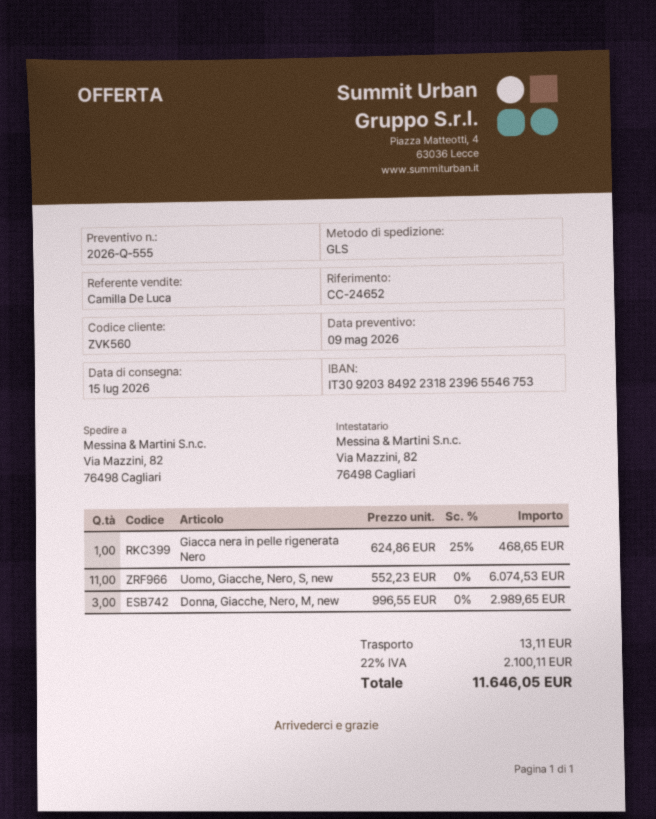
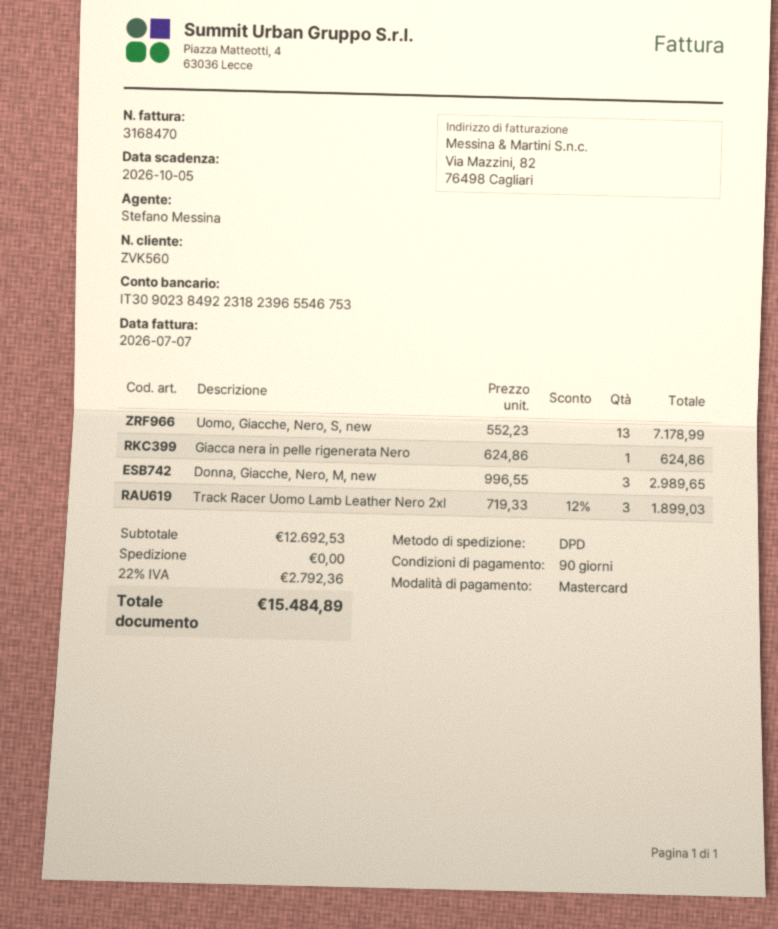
sales rep: Camilla De Luca -> Stefano Messina
bank account: IT3092038492231823965546753 -> IT3090238492231823965546753
shipping method: GLS -> DPD
Giacca nera in pelle rigenerata Nero: 1 x 624.86 - 25% = 468.65 -> 1 x 624.86 = 624.86
Uomo, Giacche, Nero, S, new: 11 x 552.23 = 6074.53 -> 13 x 552.23 = 7178.99
Track Racer Uomo Lamb Leather Nero 2xl: none -> 3 x 719.33 - 12% = 1899.03
shipping: 13.11 -> 0.00
tax: 22% = 2100.11 -> 22% = 2792.36
total: 11646.05 -> 15484.89

